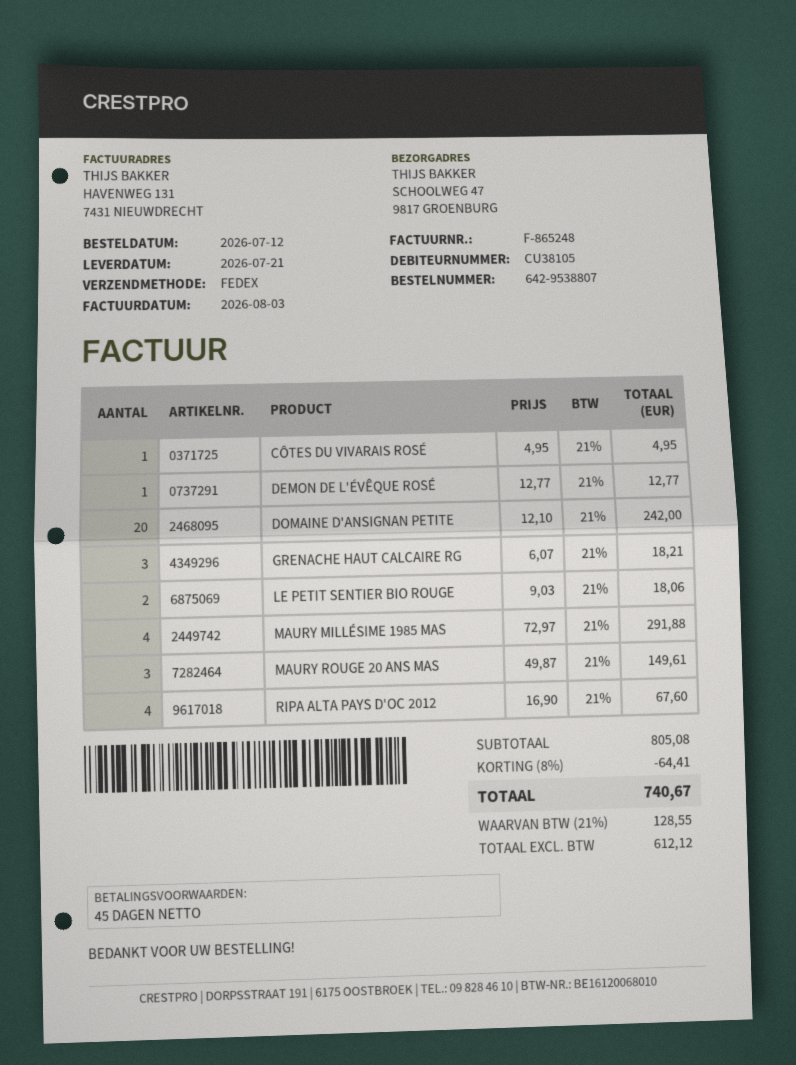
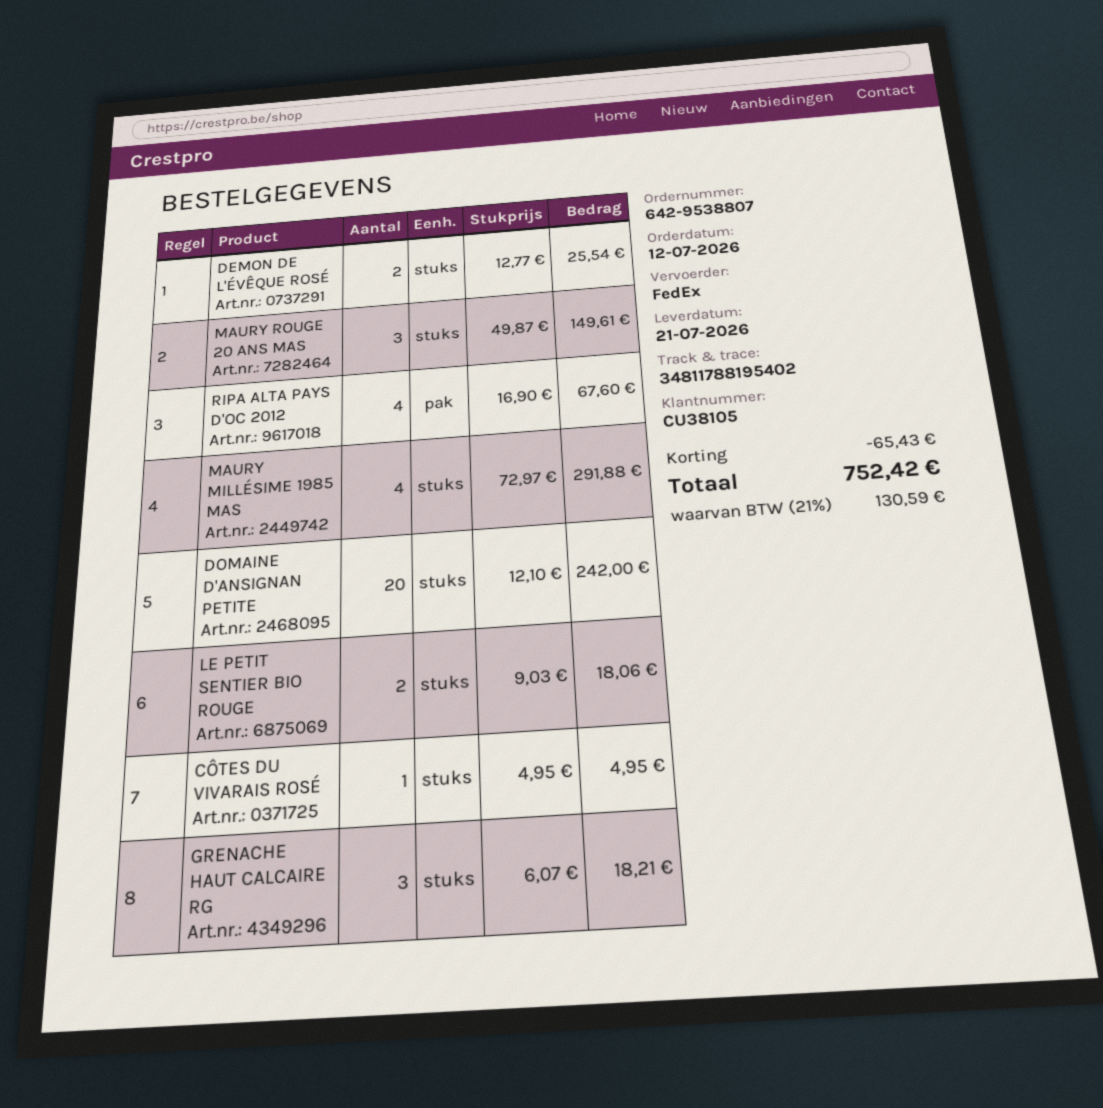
DEMON DE L'ÉVÊQUE ROSÉ: 1 x 12.77 = 12.77 -> 2 x 12.77 = 25.54
discount: 64.41 -> 65.43
tax: 21% = 128.55 -> 21% = 130.59
total: 740.67 -> 752.42

